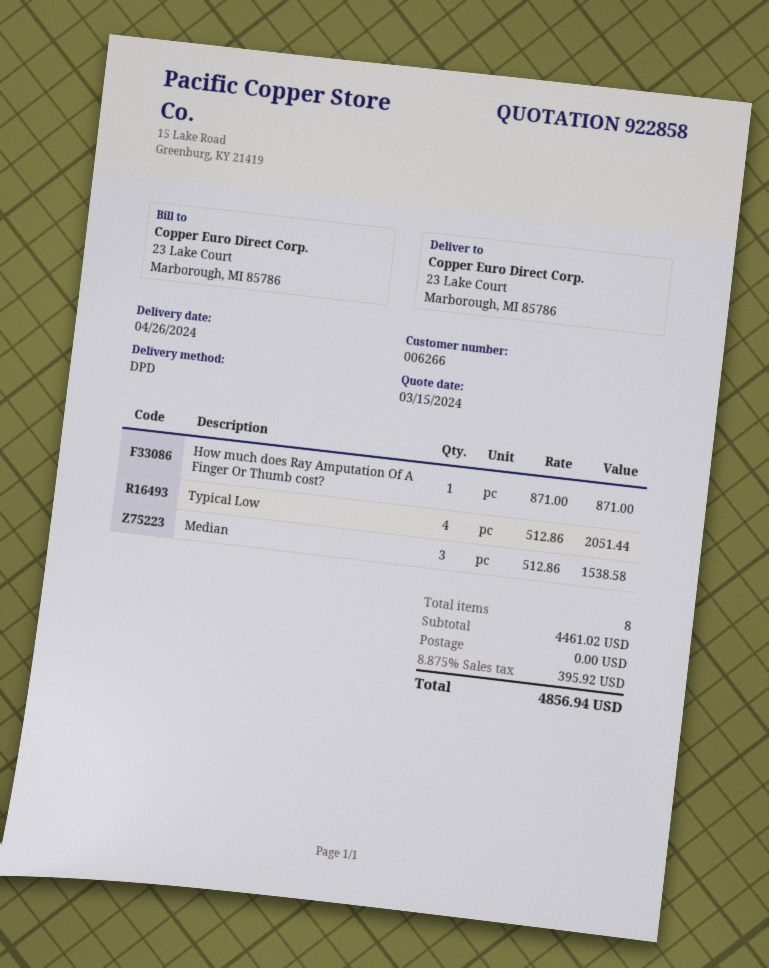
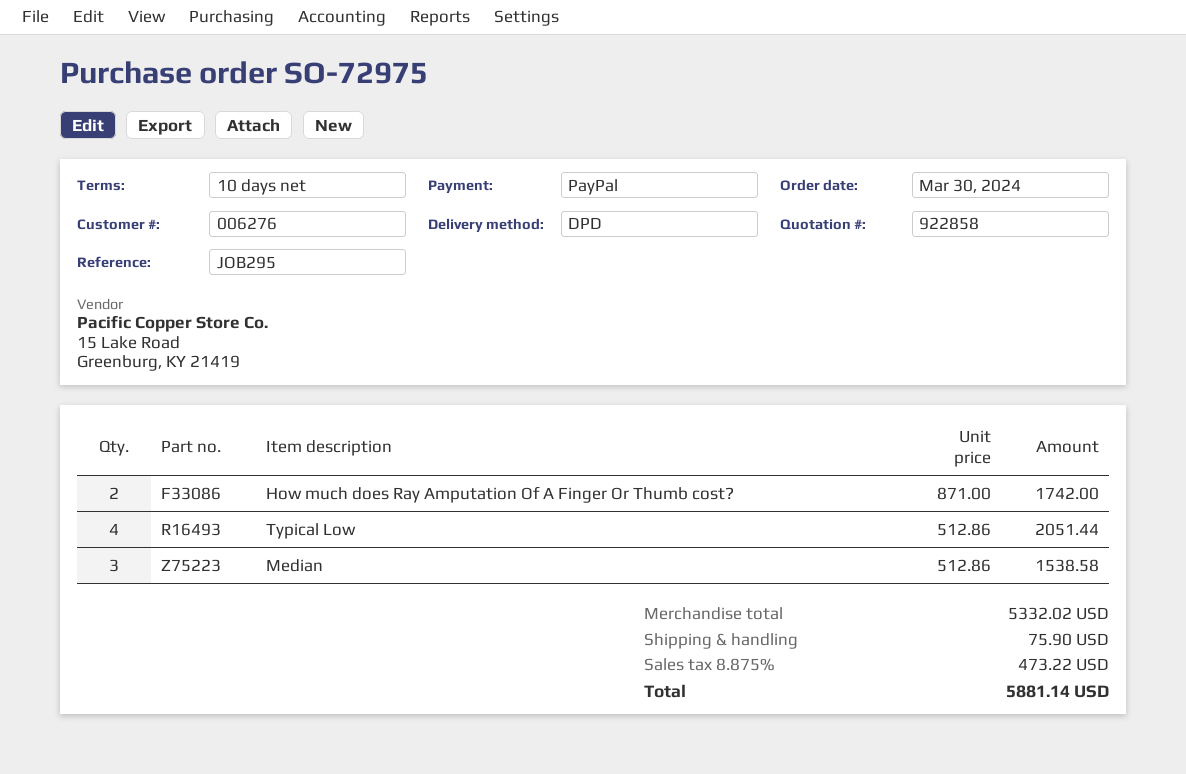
customer number: 006266 -> 006276
How much does Ray Amputation Of A Finger Or Thumb cost?: 1 x 871.00 = 871.00 -> 2 x 871.00 = 1742.00
subtotal: 4461.02 -> 5332.02
shipping: 0.00 -> 75.90
tax: 8.875% = 395.92 -> 8.875% = 473.22
total: 4856.94 -> 5881.14

